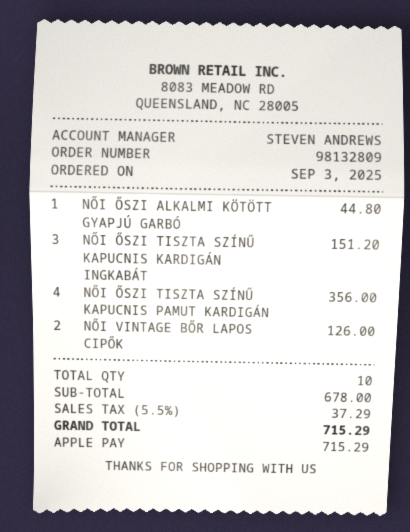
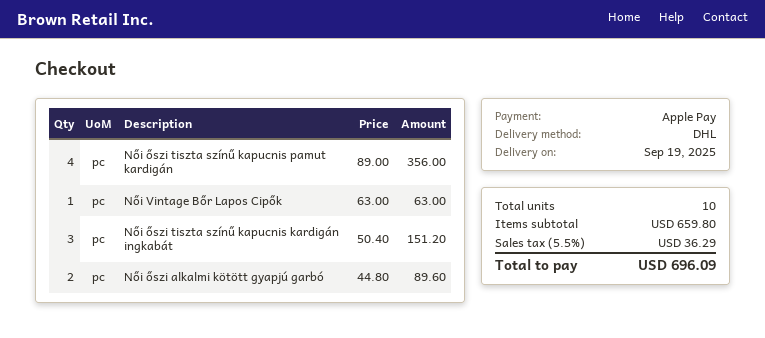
NŐI ŐSZI ALKALMI KÖTÖTT GYAPJÚ GARBÓ: 1 for 44.80 -> 2 for 89.60
NŐI VINTAGE BŐR LAPOS CIPŐK: 2 for 126.00 -> 1 for 63.00
subtotal: 678.00 -> 659.80
tax: 5.5% = 37.29 -> 5.5% = 36.29
total: 715.29 -> 696.09

